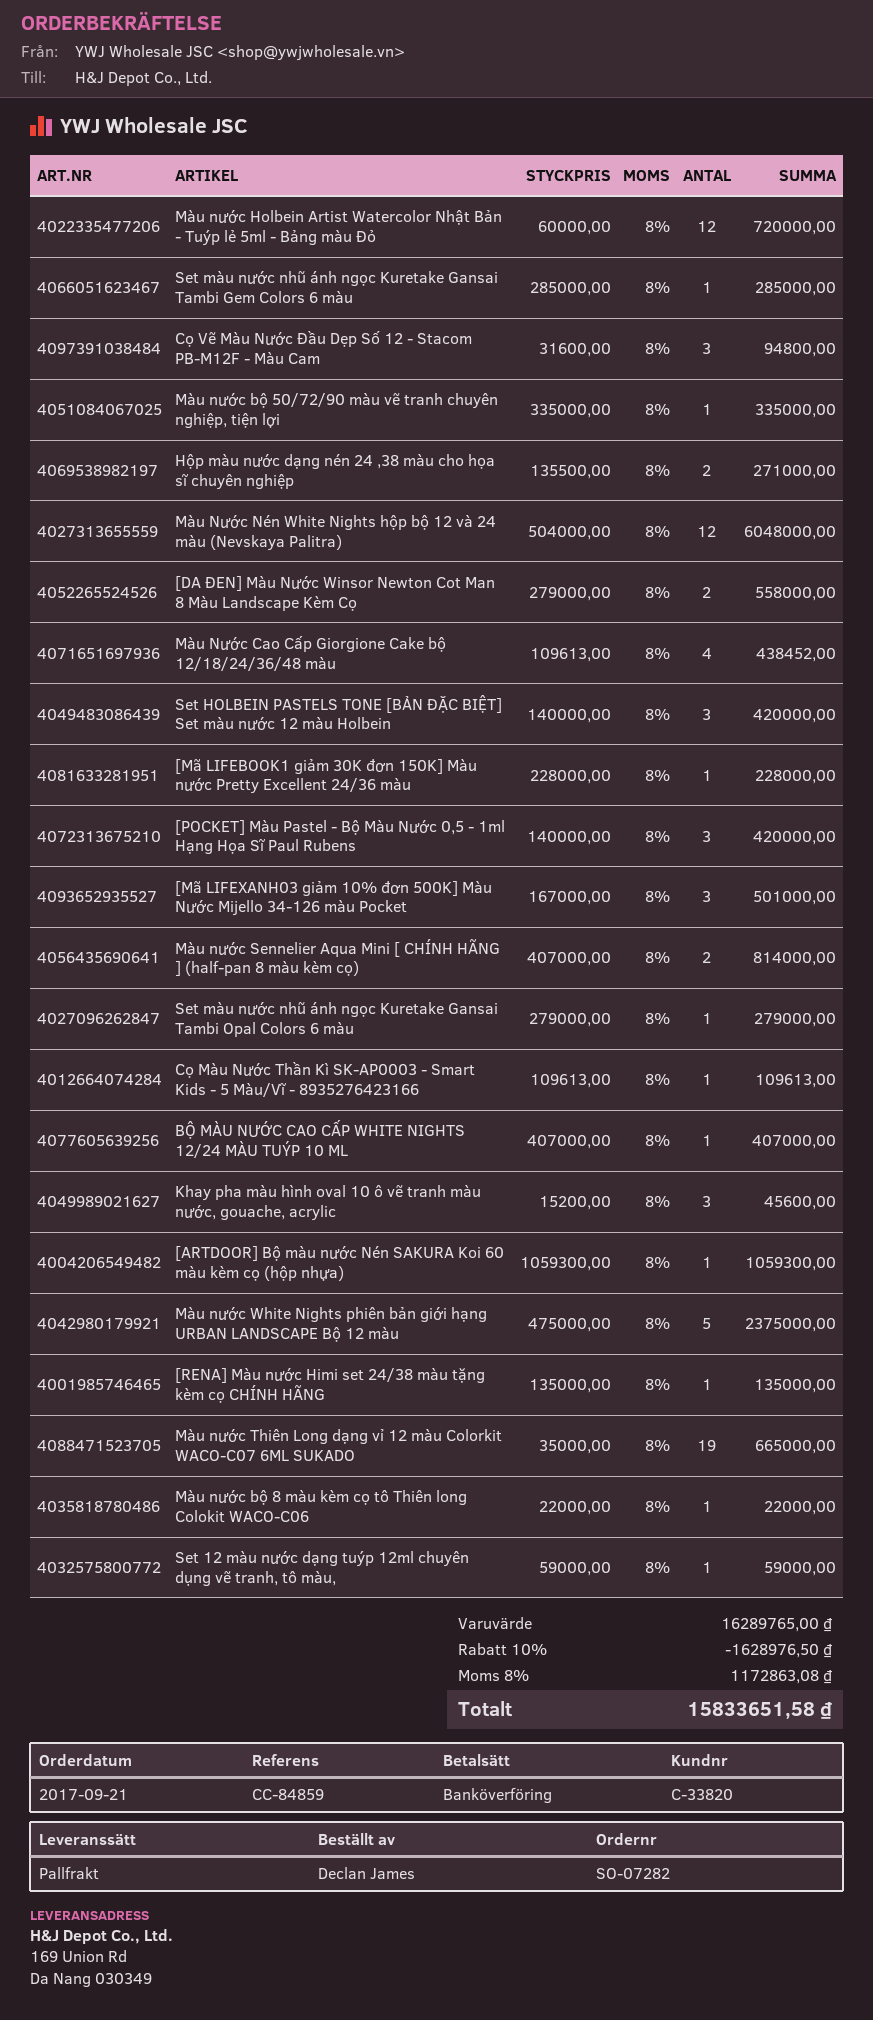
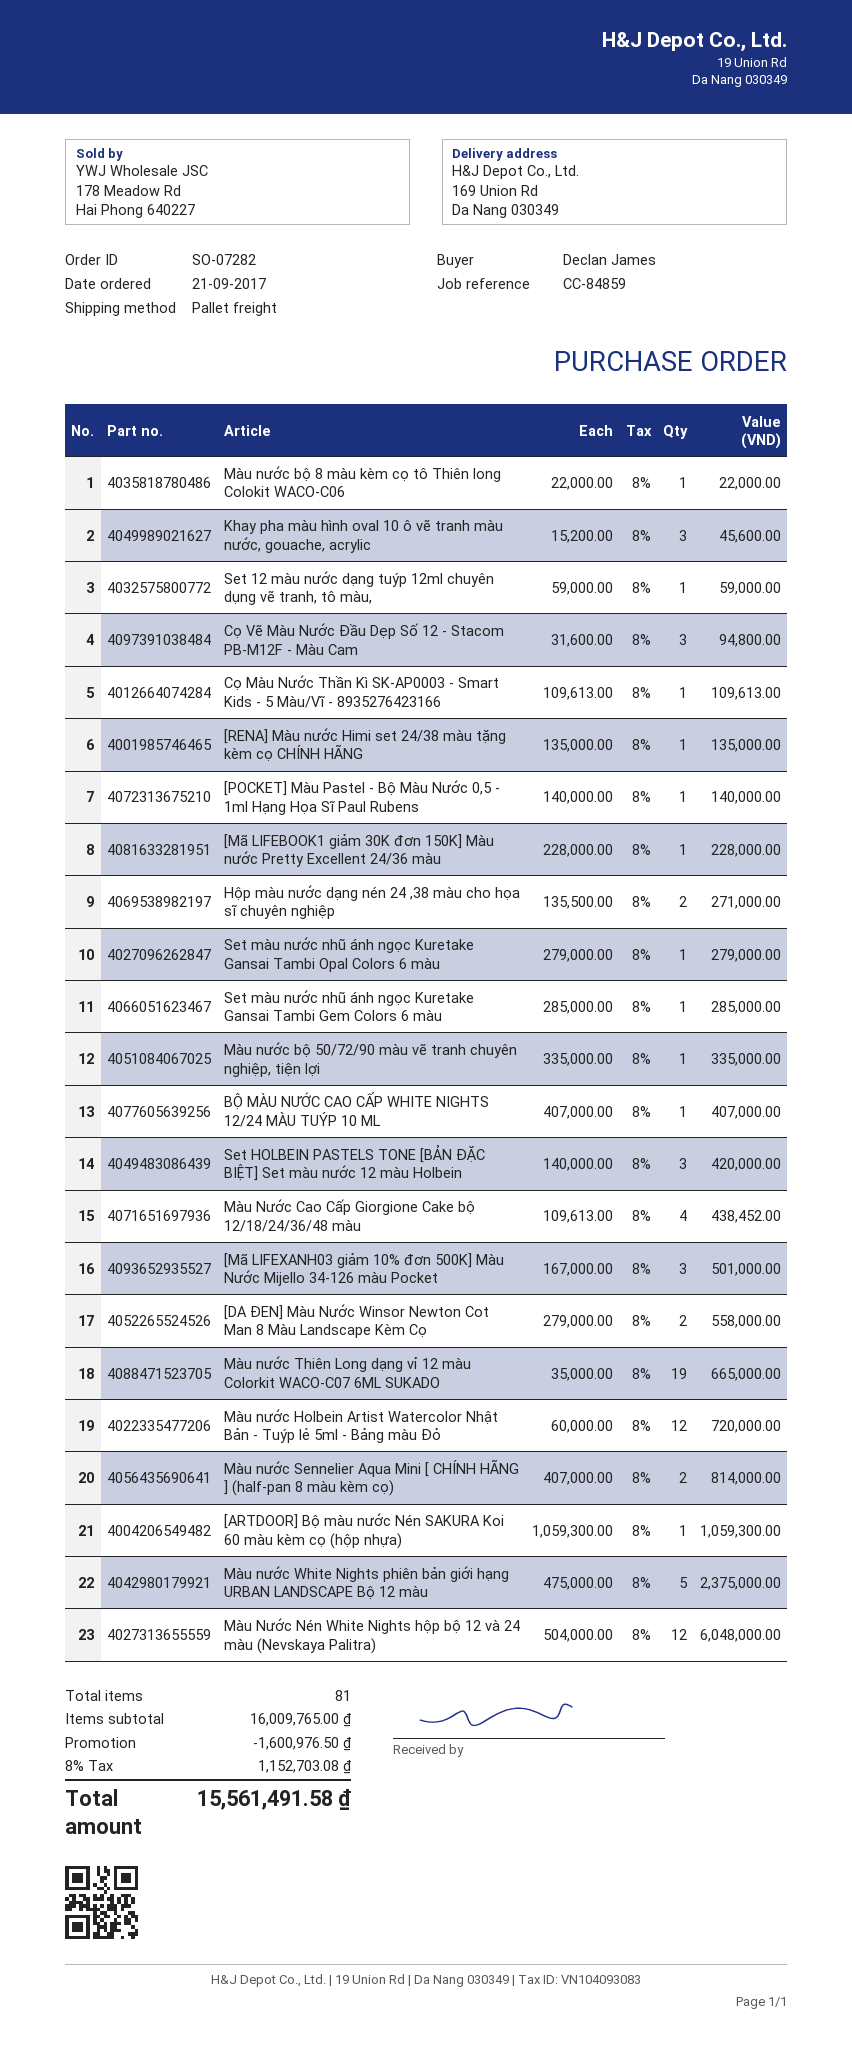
[POCKET] Màu Pastel - Bộ Màu Nước 0,5 - 1ml Hạng Họa Sĩ Paul Rubens: 3 x 140000.00 = 420000.00 -> 1 x 140000.00 = 140000.00
subtotal: 16289765.00 -> 16009765.00
discount: 1628976.50 -> 1600976.50
tax: 8% = 1172863.08 -> 8% = 1152703.08
total: 15833651.58 -> 15561491.58

